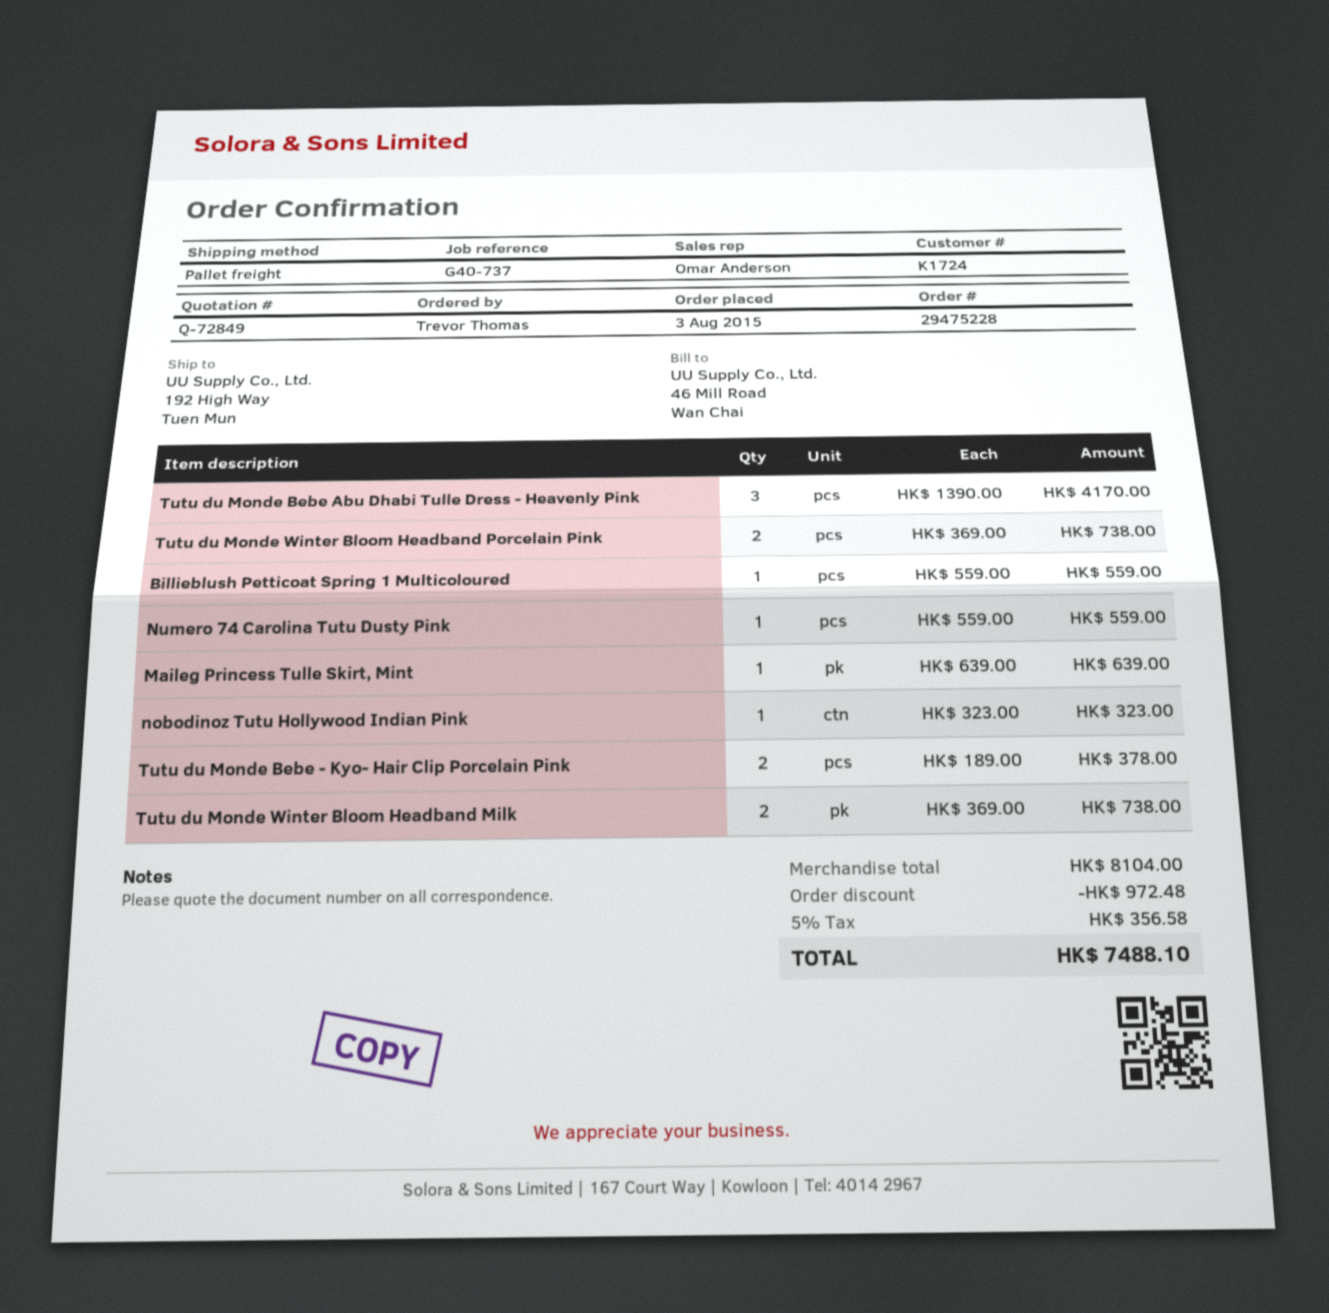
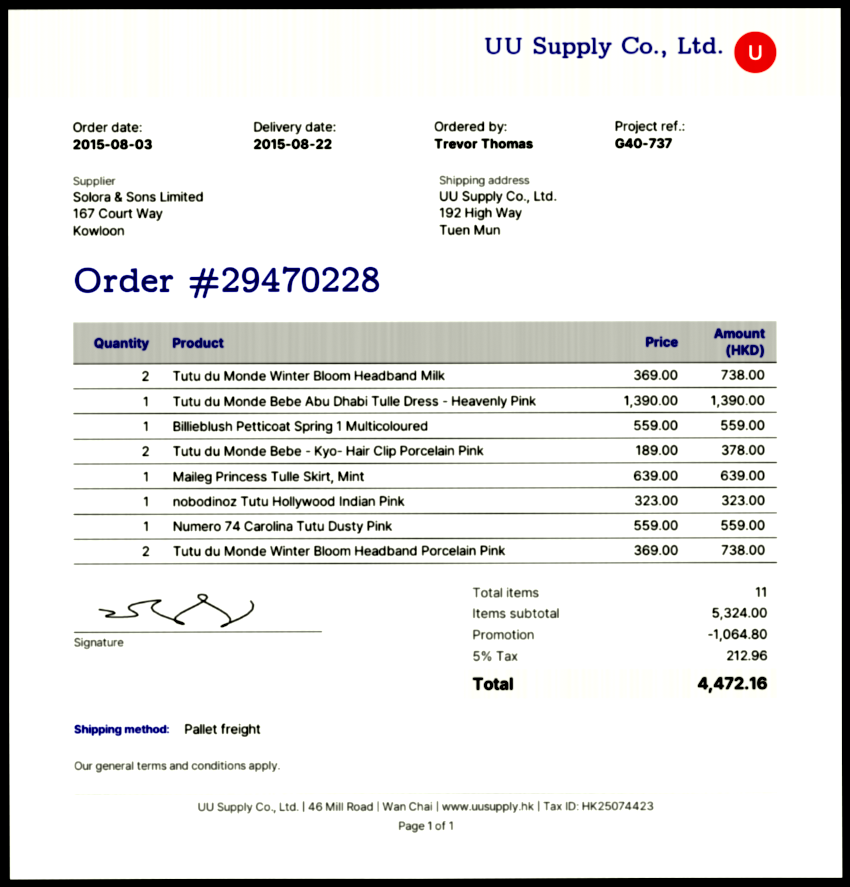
order number: 29475228 -> 29470228
Tutu du Monde Bebe Abu Dhabi Tulle Dress - Heavenly Pink: 3 x 1390.00 = 4170.00 -> 1 x 1390.00 = 1390.00
subtotal: 8104.00 -> 5324.00
discount: 972.48 -> 1064.80
tax: 5% = 356.58 -> 5% = 212.96
total: 7488.10 -> 4472.16

